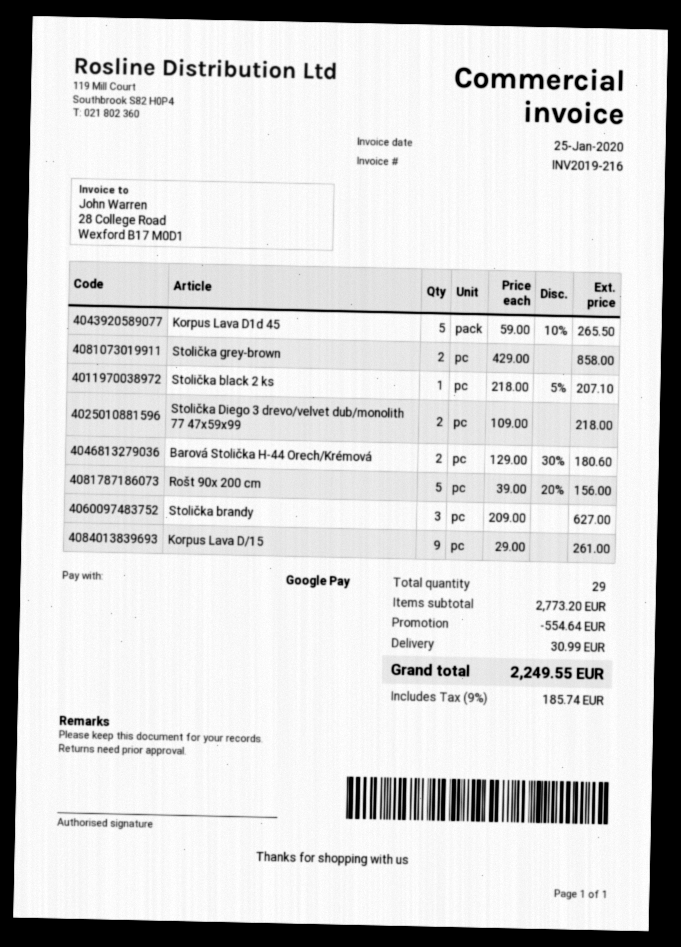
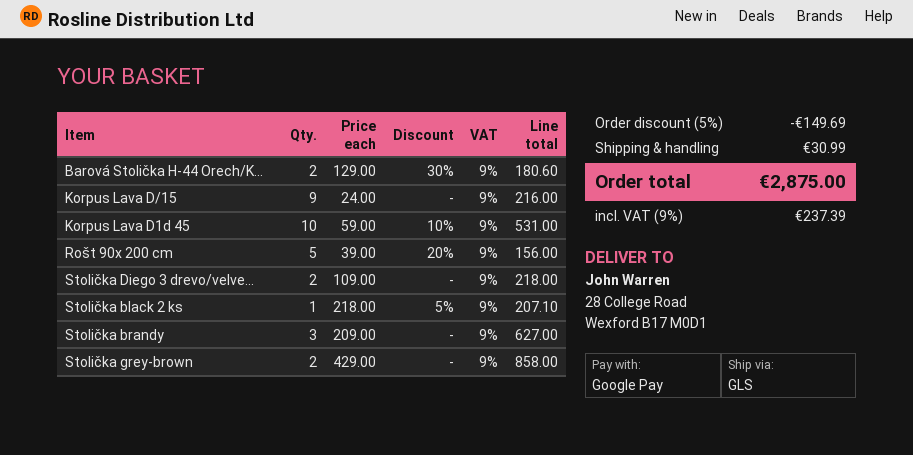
Korpus Lava D1d 45: 5 x 59.00 - 10% = 265.50 -> 10 x 59.00 - 10% = 531.00
Korpus Lava D/15: 9 x 29.00 = 261.00 -> 9 x 24.00 = 216.00
discount: 554.64 -> 149.69
tax: 9% = 185.74 -> 9% = 237.39
total: 2249.55 -> 2875.00

